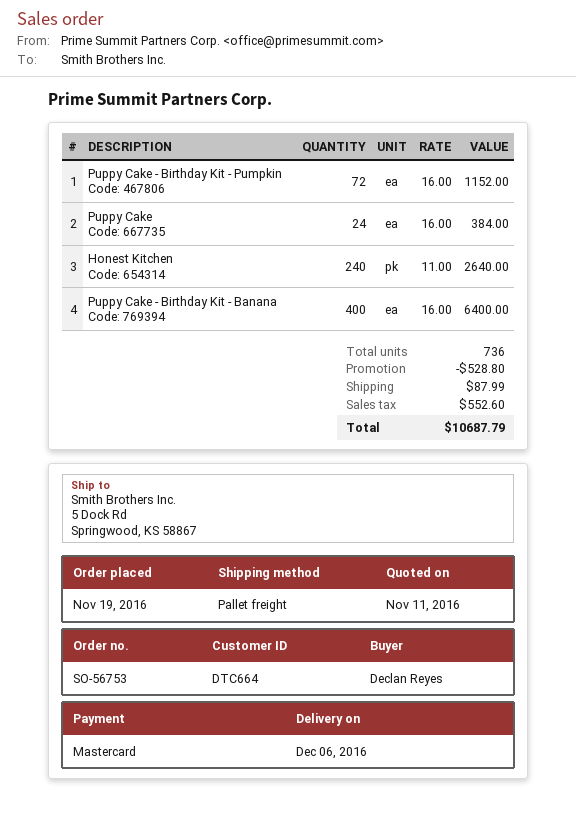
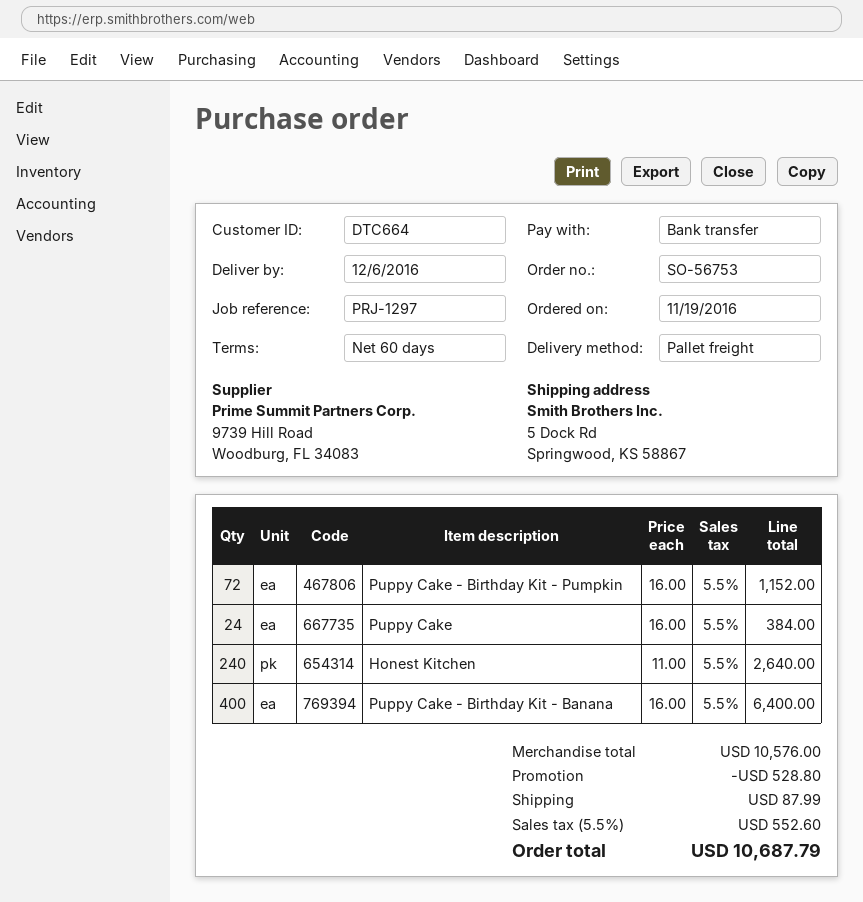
payment method: Mastercard -> bank transfer

